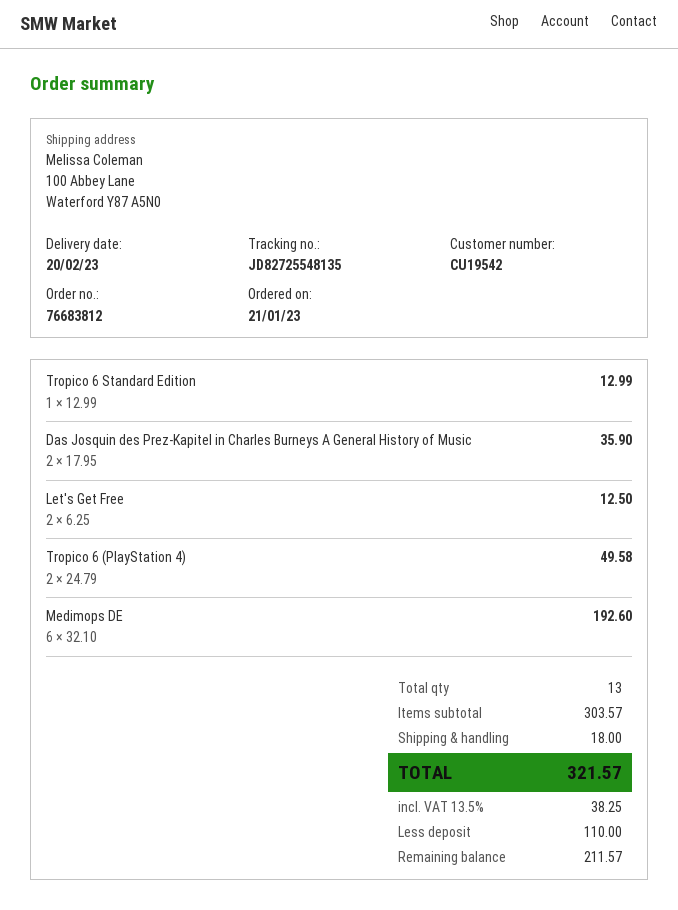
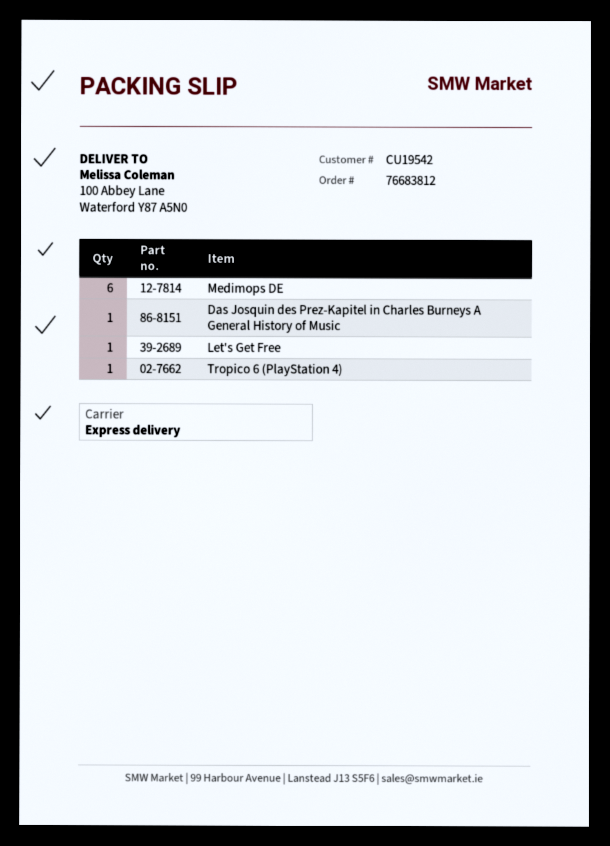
Tropico 6 Standard Edition: 1 -> none
Das Josquin des Prez-Kapitel in Charles Burneys A General History of Music: 2 -> 1
Let's Get Free: 2 -> 1
Tropico 6 (PlayStation 4): 2 -> 1

